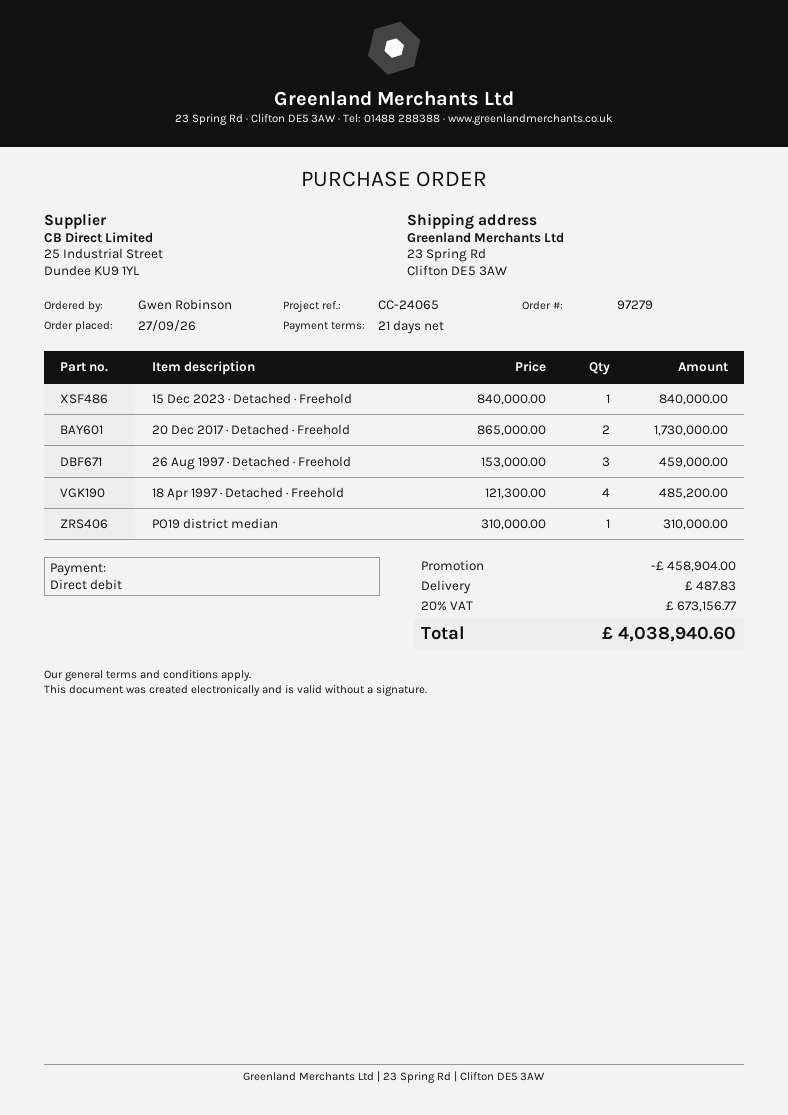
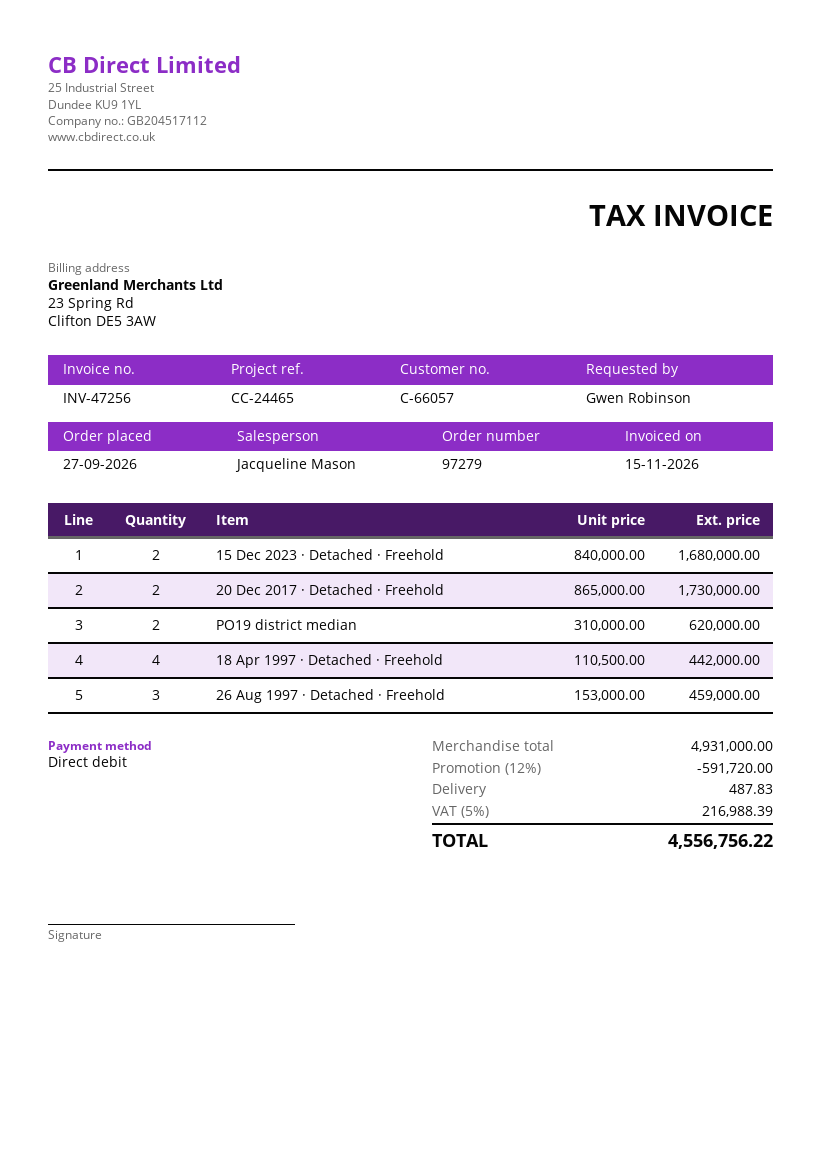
reference: CC-24065 -> CC-24465
15 Dec 2023 · Detached · Freehold: 1 x 840000.00 = 840000.00 -> 2 x 840000.00 = 1680000.00
18 Apr 1997 · Detached · Freehold: 4 x 121300.00 = 485200.00 -> 4 x 110500.00 = 442000.00
PO19 district median: 1 x 310000.00 = 310000.00 -> 2 x 310000.00 = 620000.00
discount: 458904.00 -> 591720.00
tax: 20% = 673156.77 -> 5% = 216988.39
total: 4038940.60 -> 4556756.22

